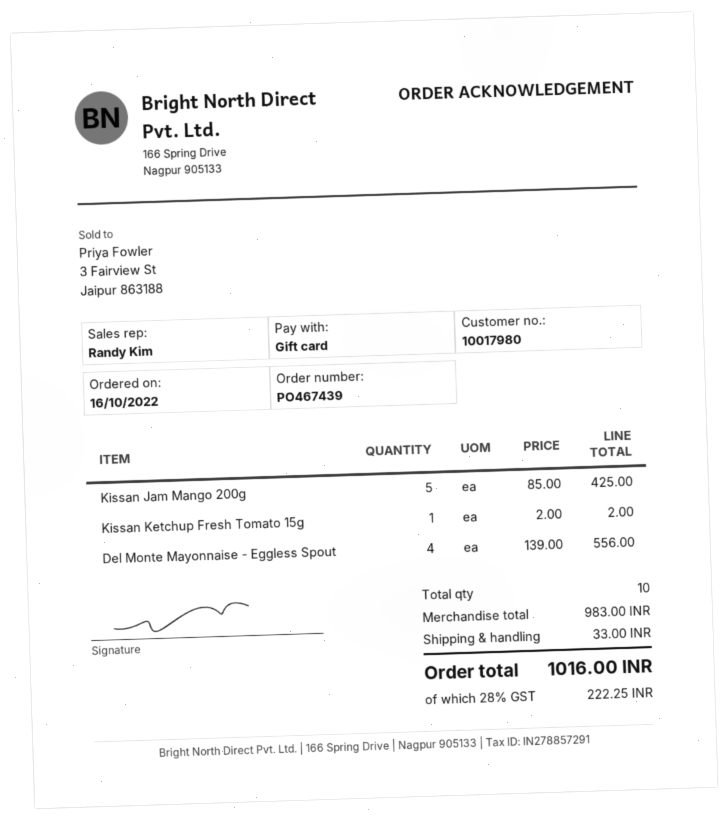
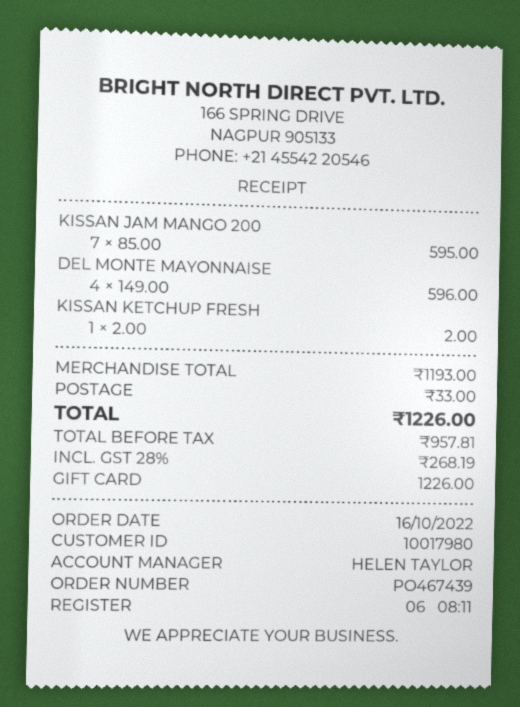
sales rep: Randy Kim -> HELEN TAYLOR
Kissan Jam Mango 200g: 5 x 85.00 = 425.00 -> 7 x 85.00 = 595.00
Del Monte Mayonnaise - Eggless Spout: 4 x 139.00 = 556.00 -> 4 x 149.00 = 596.00
subtotal: 983.00 -> 1193.00
tax: 28% = 222.25 -> 28% = 268.19
total: 1016.00 -> 1226.00

